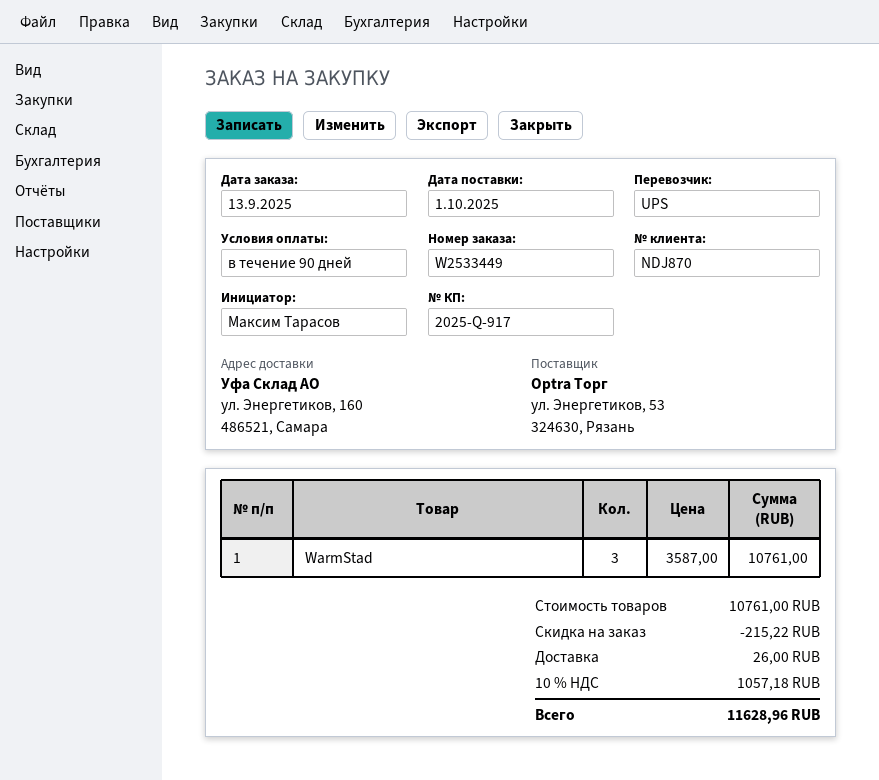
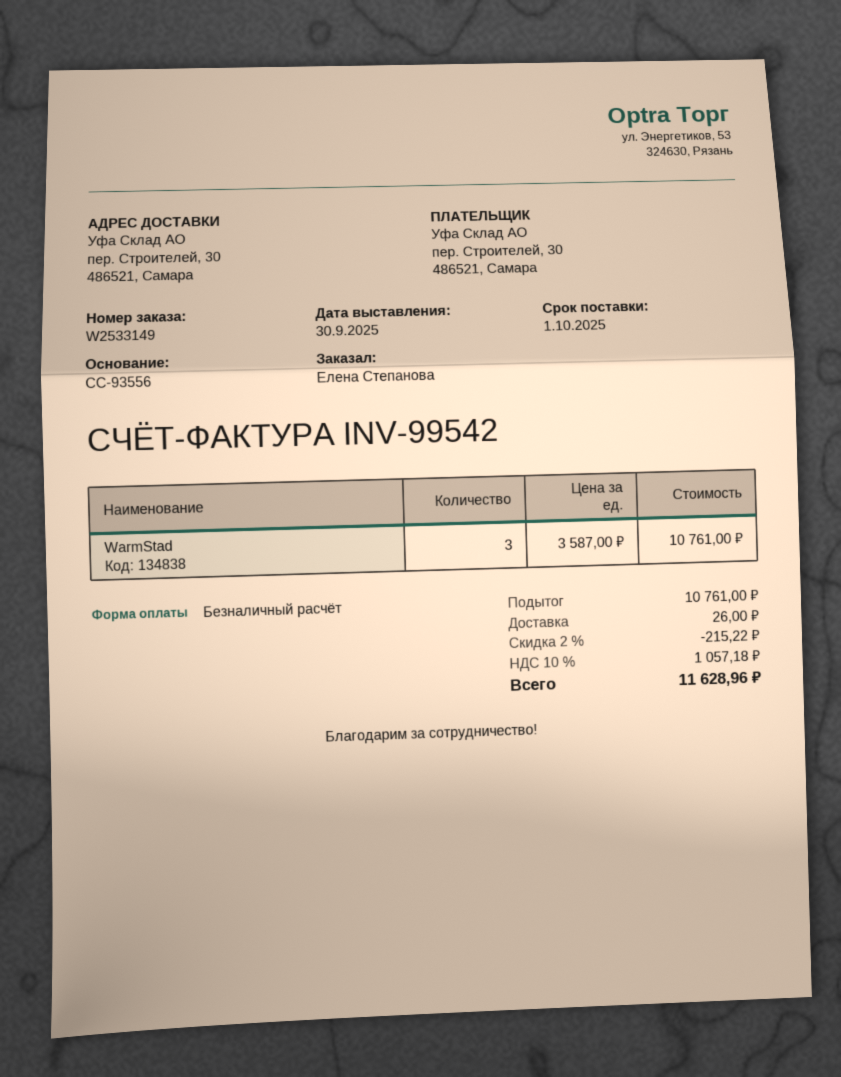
order number: W2533449 -> W2533149
ordered by: Максим Тарасов -> Елена Степанова
ship to: ул. Энергетиков, 160, 486521, Самара -> пер. Строителей, 30, 486521, Самара

